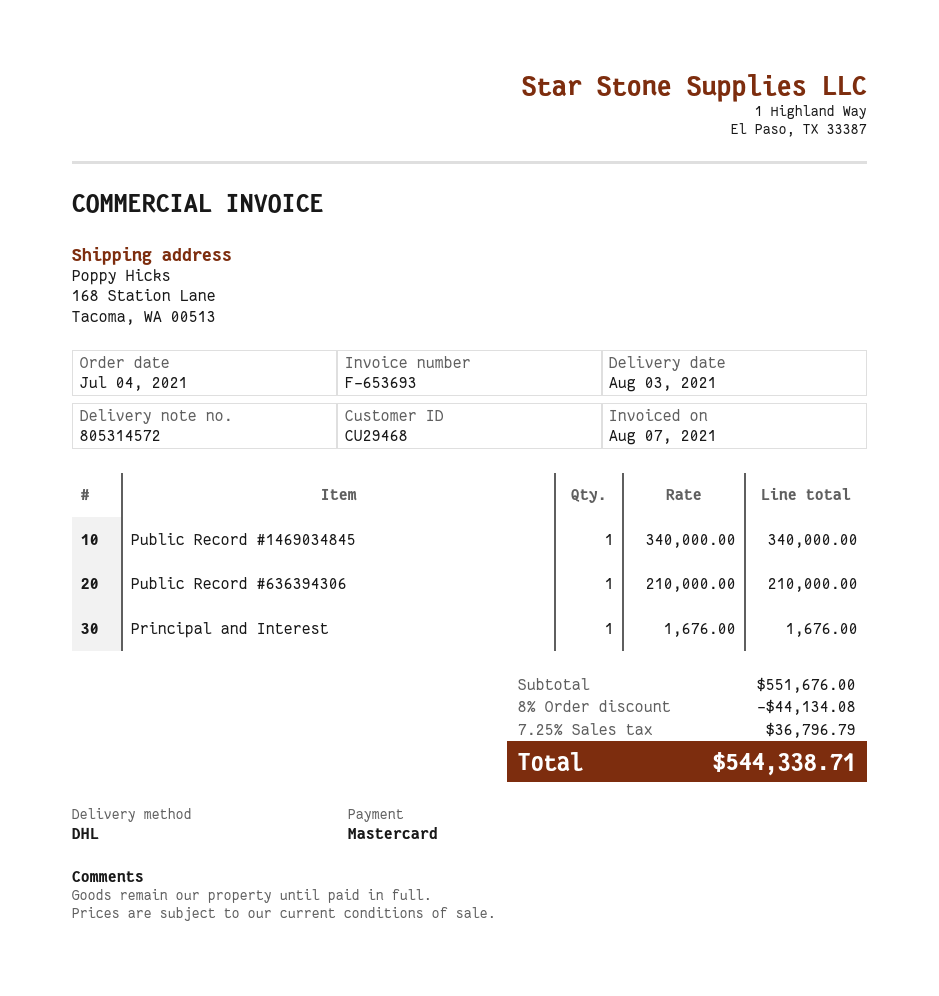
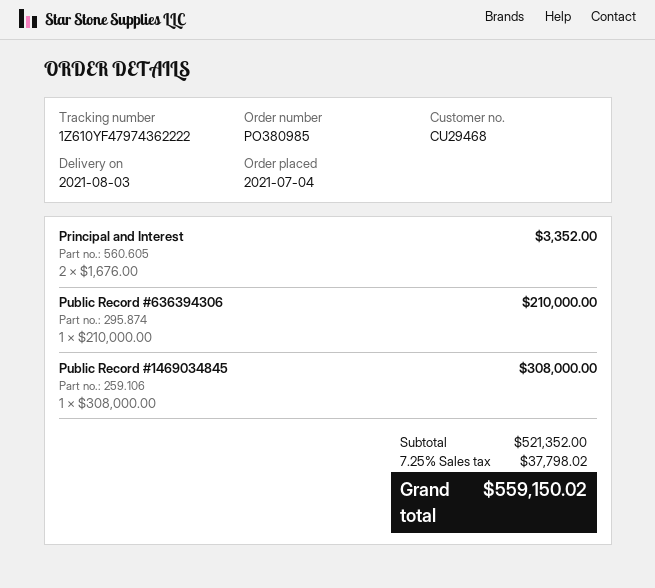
Public Record #1469034845: 1 x 340000.00 = 340000.00 -> 1 x 308000.00 = 308000.00
Principal and Interest: 1 x 1676.00 = 1676.00 -> 2 x 1676.00 = 3352.00
subtotal: 551676.00 -> 521352.00
discount: 8% = 44134.08 -> none
tax: 7.25% = 36796.79 -> 7.25% = 37798.02
total: 544338.71 -> 559150.02

